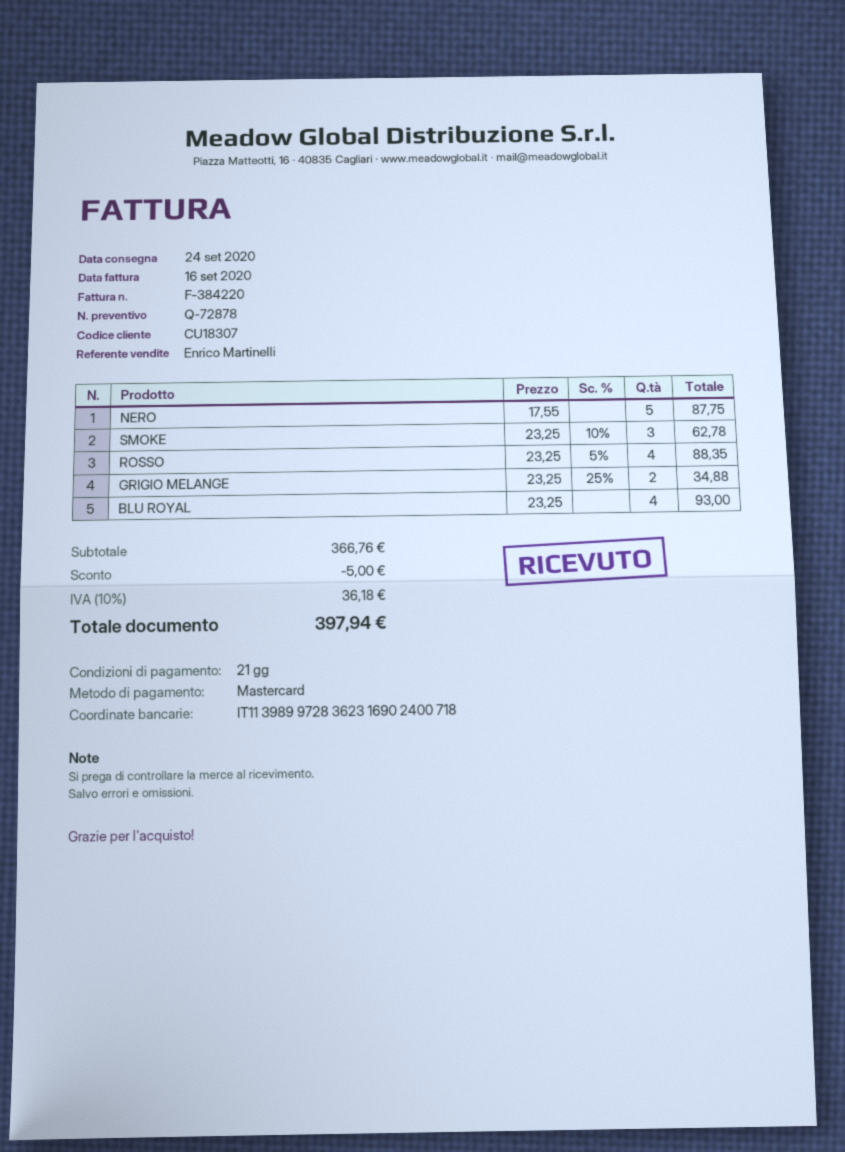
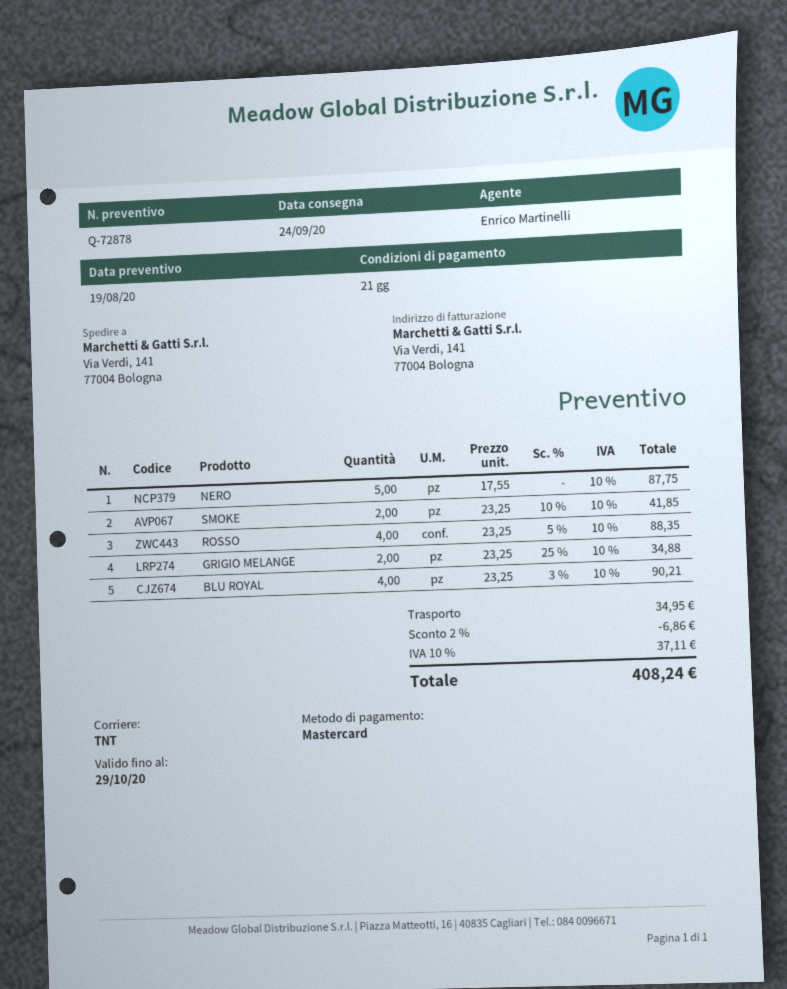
SMOKE: 3 x 23.25 - 10% = 62.78 -> 2 x 23.25 - 10% = 41.85
BLU ROYAL: 4 x 23.25 = 93.00 -> 4 x 23.25 - 3% = 90.21
discount: 5.00 -> 6.86
shipping: none -> 34.95
tax: 10% = 36.18 -> 10% = 37.11
total: 397.94 -> 408.24

